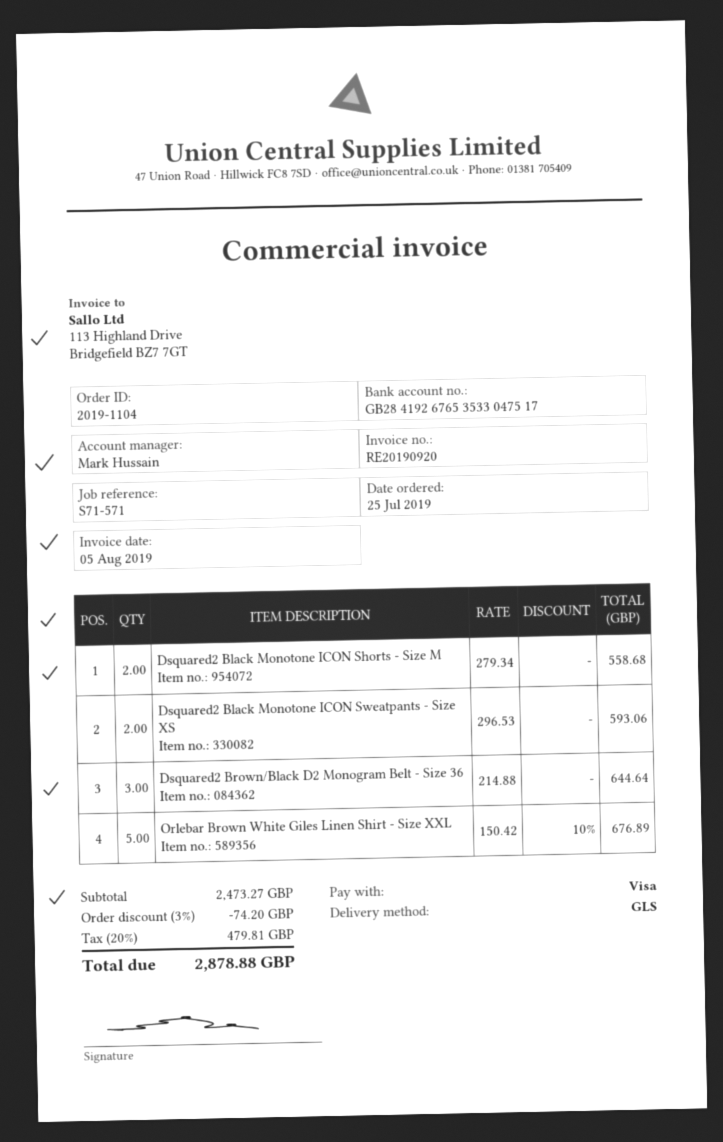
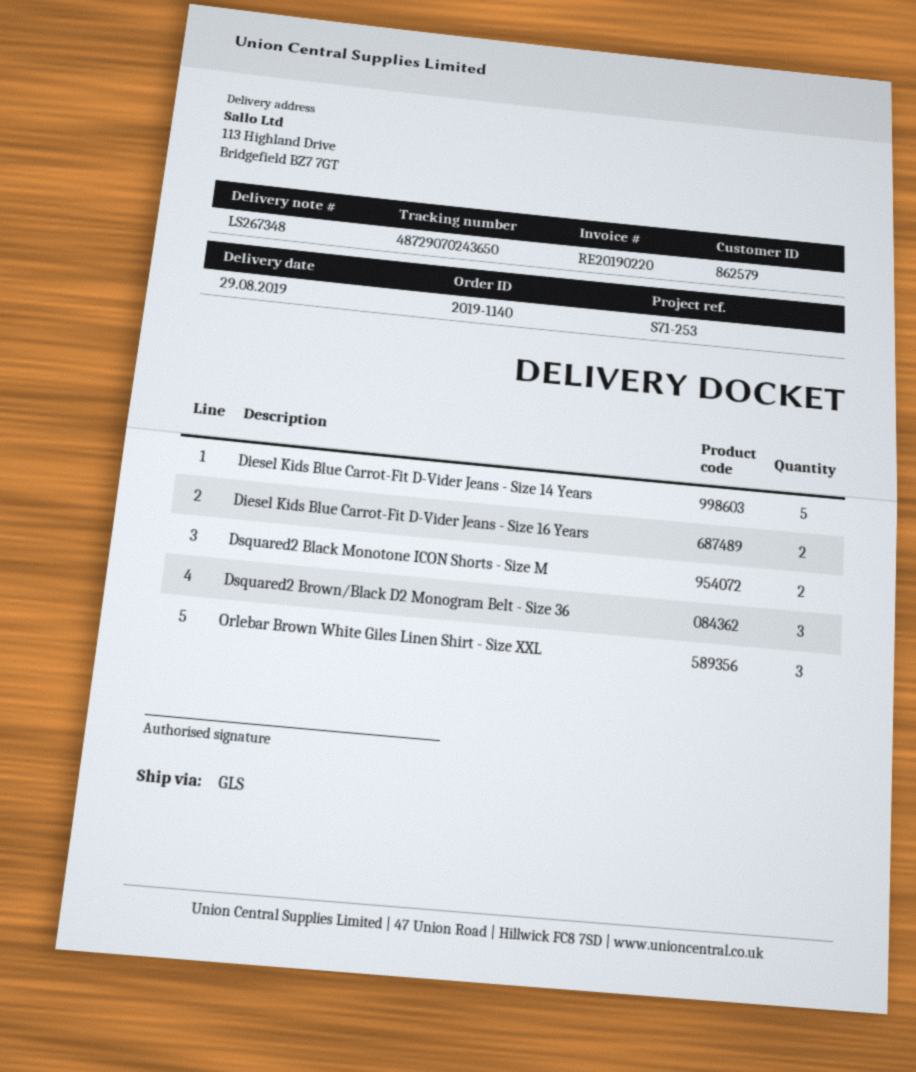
order number: 2019-1104 -> 2019-1140
invoice number: RE20190920 -> RE20190220
reference: S71-571 -> S71-253
Dsquared2 Black Monotone ICON Sweatpants - Size XS: 2 -> none
Orlebar Brown White Giles Linen Shirt - Size XXL: 5 -> 3
Diesel Kids Blue Carrot-Fit D-Vider Jeans - Size 14 Years: none -> 5
Diesel Kids Blue Carrot-Fit D-Vider Jeans - Size 16 Years: none -> 2

